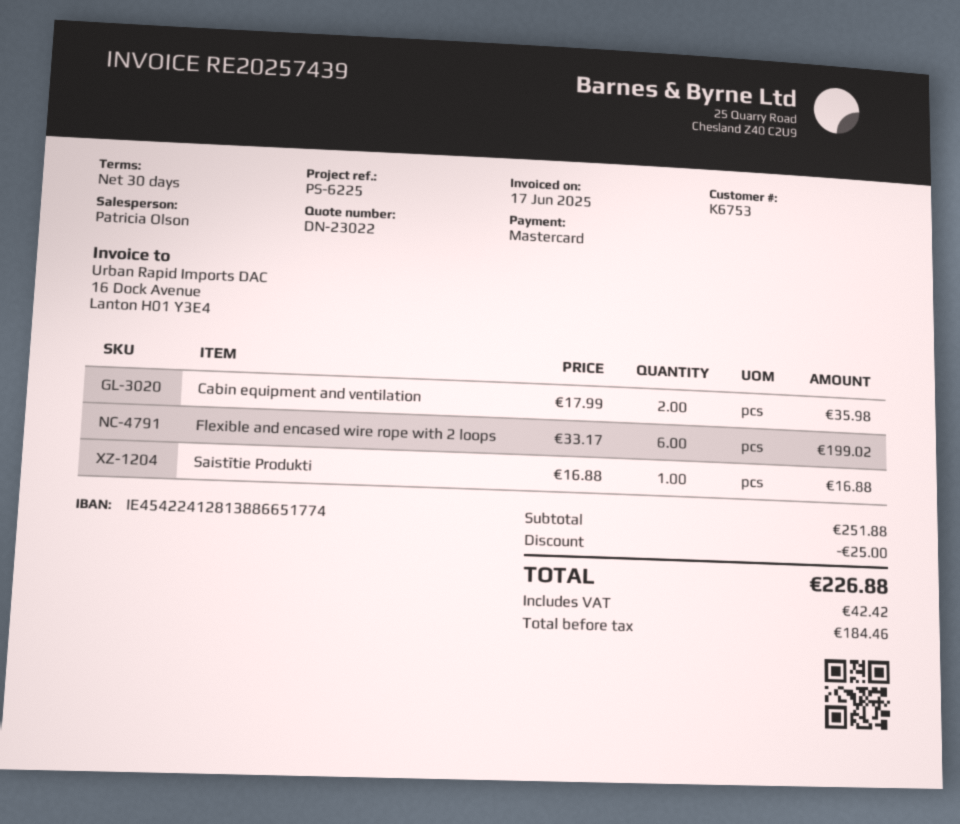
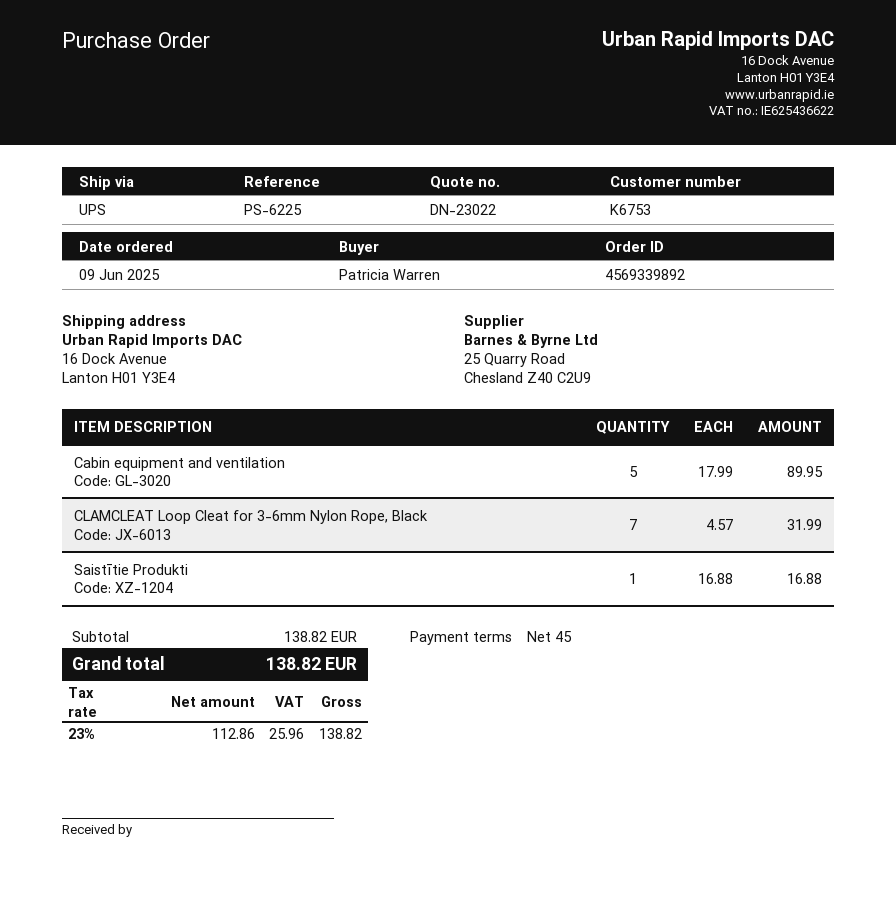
payment terms: 30 days -> 45 days
Cabin equipment and ventilation: 2 x 17.99 = 35.98 -> 5 x 17.99 = 89.95
Flexible and encased wire rope with 2 loops: 6 x 33.17 = 199.02 -> none
CLAMCLEAT Loop Cleat for 3-6mm Nylon Rope, Black: none -> 7 x 4.57 = 31.99
subtotal: 251.88 -> 138.82
discount: 25.00 -> none
net: 184.46 -> 112.86
tax: 42.42 -> 25.96
total: 226.88 -> 138.82

